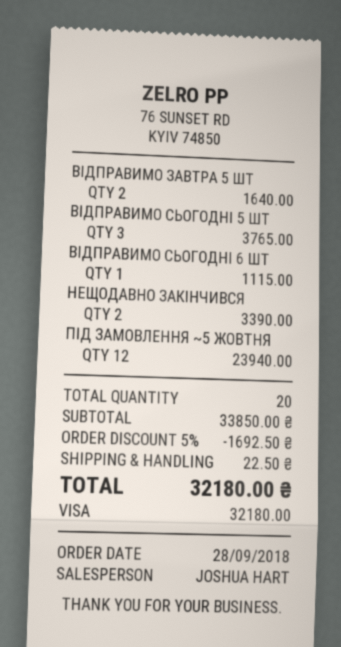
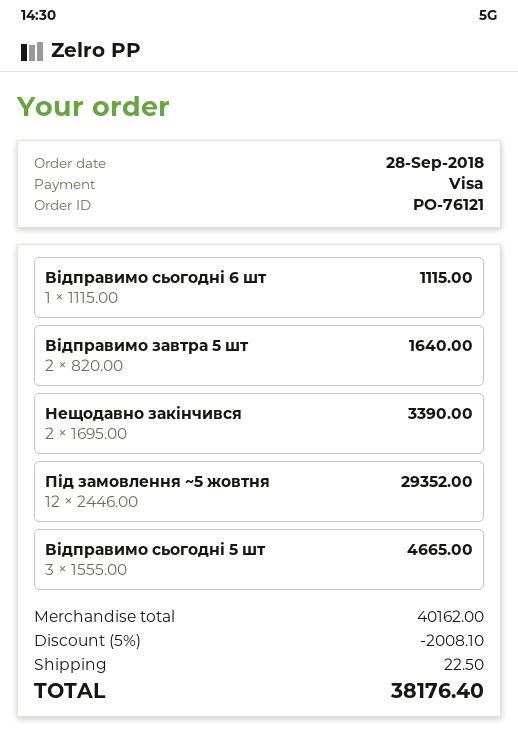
ВІДПРАВИМО СЬОГОДНІ 5 ШТ: 3 for 3765.00 -> 3 for 4665.00
ПІД ЗАМОВЛЕННЯ ~5 ЖОВТНЯ: 12 for 23940.00 -> 12 for 29352.00
subtotal: 33850.00 -> 40162.00
discount: 5% = 1692.50 -> 5% = 2008.10
total: 32180.00 -> 38176.40

